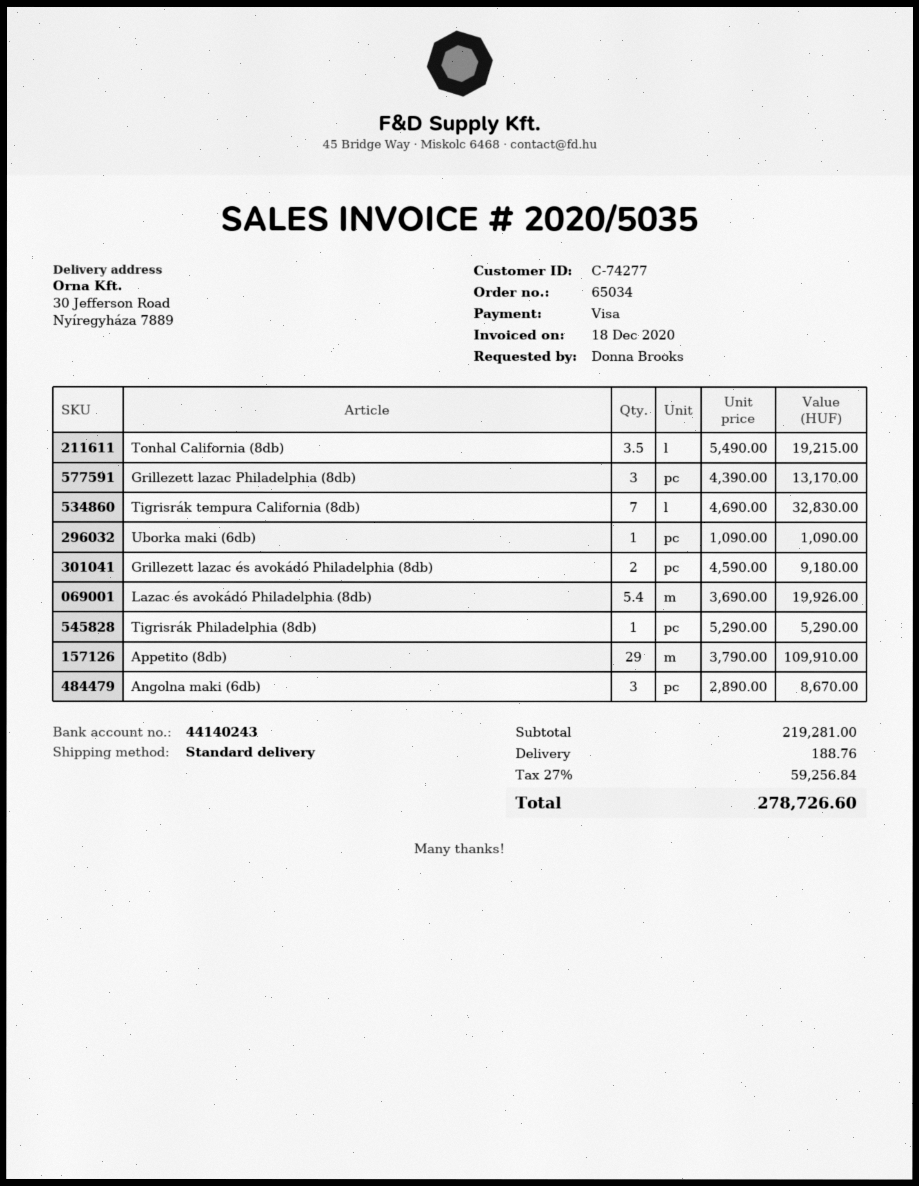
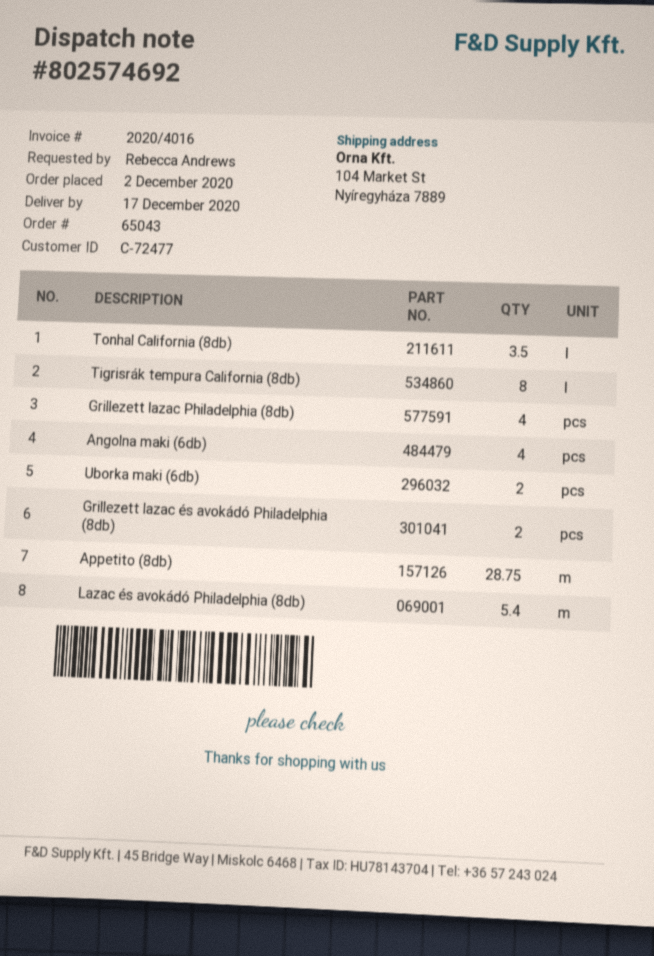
order number: 65034 -> 65043
invoice number: 2020/5035 -> 2020/4016
customer number: C-74277 -> C-72477
ordered by: Donna Brooks -> Rebecca Andrews
ship to: 30 Jefferson Road, Nyíregyháza 7889 -> 104 Market St, Nyíregyháza 7889
Grillezett lazac Philadelphia (8db): 3 -> 4
Tigrisrák tempura California (8db): 7 -> 8
Uborka maki (6db): 1 -> 2
Tigrisrák Philadelphia (8db): 1 -> none
Appetito (8db): 29 -> 28.75
Angolna maki (6db): 3 -> 4

